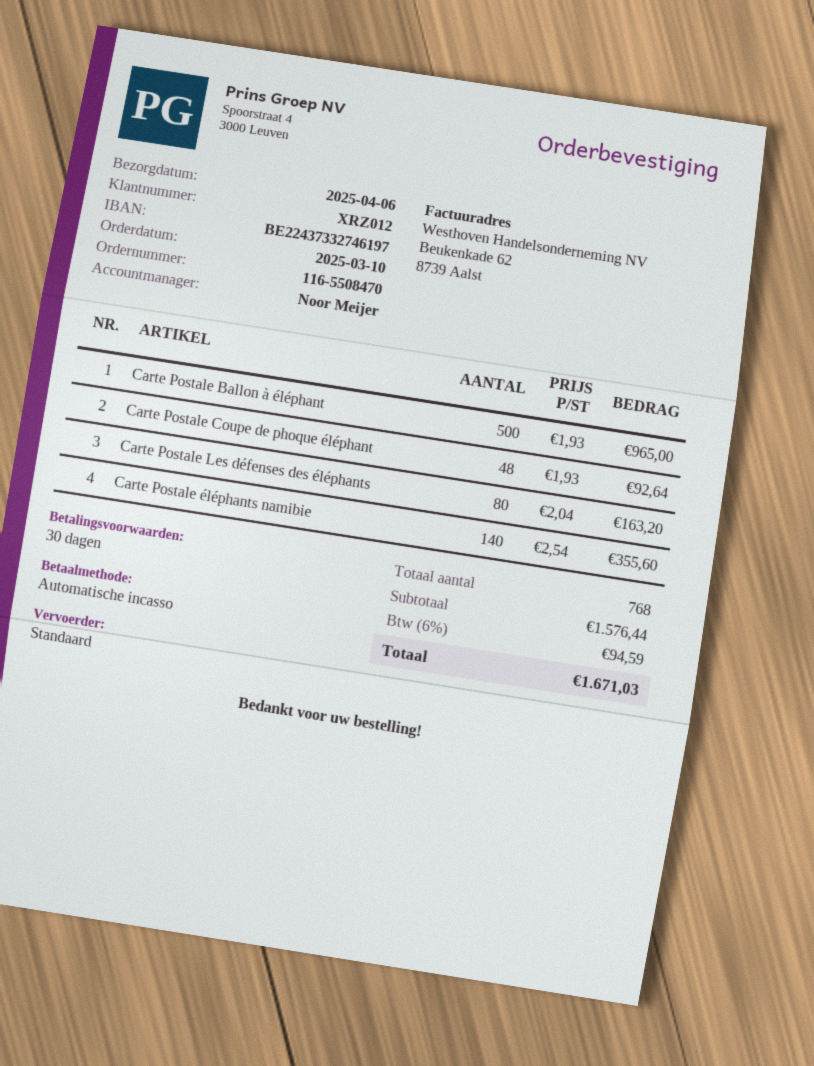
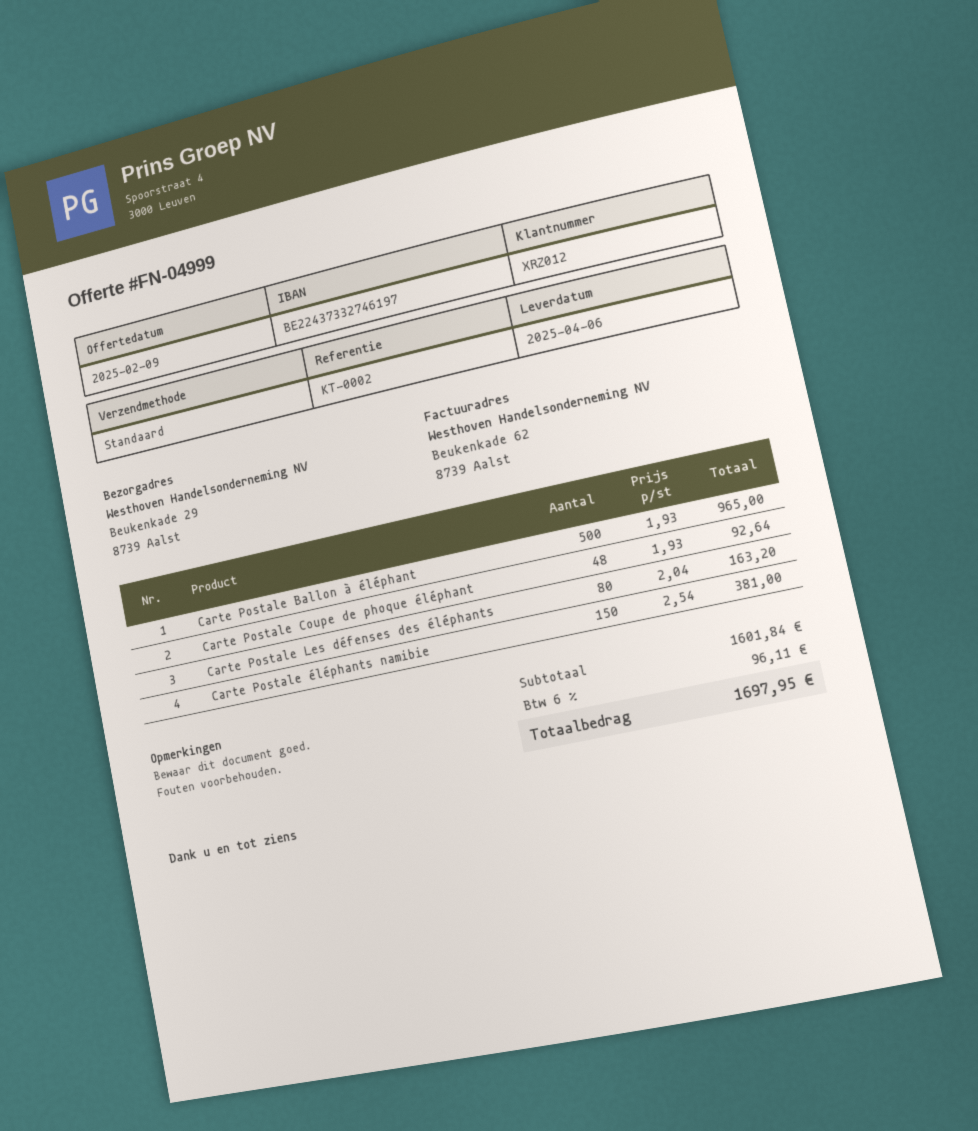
Carte Postale éléphants namibie: 140 x 2.54 = 355.60 -> 150 x 2.54 = 381.00
subtotal: 1576.44 -> 1601.84
tax: 6% = 94.59 -> 6% = 96.11
total: 1671.03 -> 1697.95

